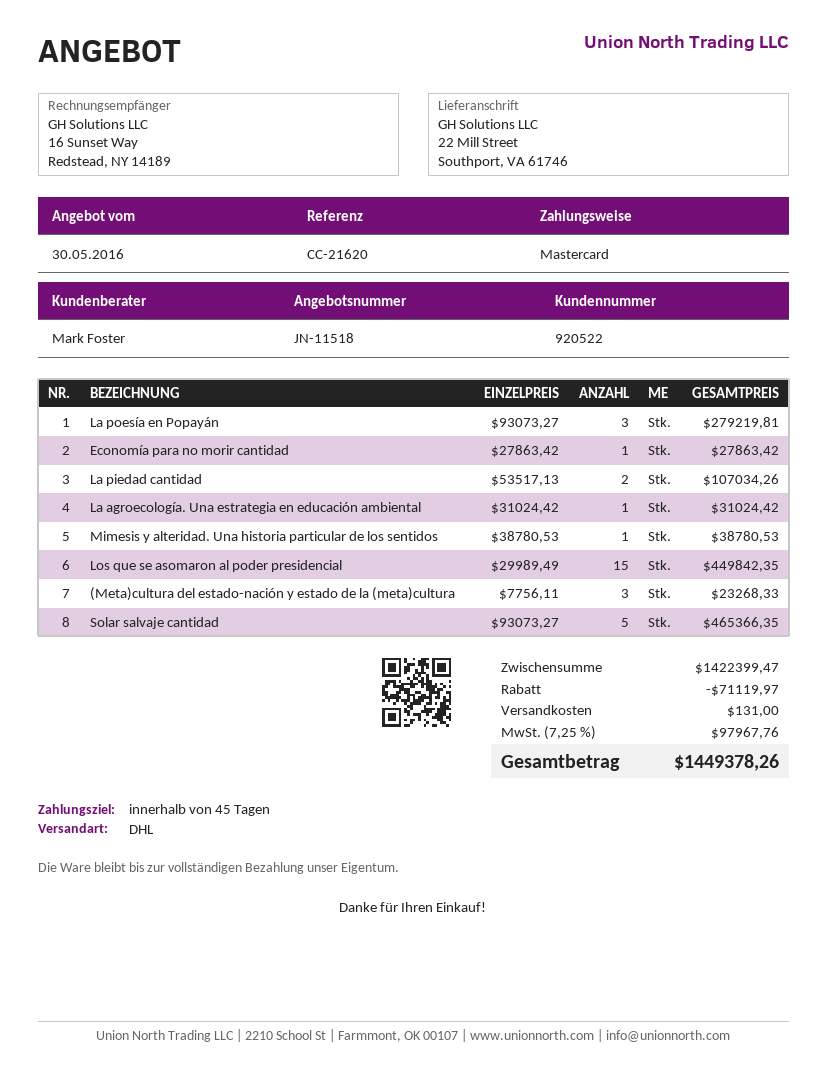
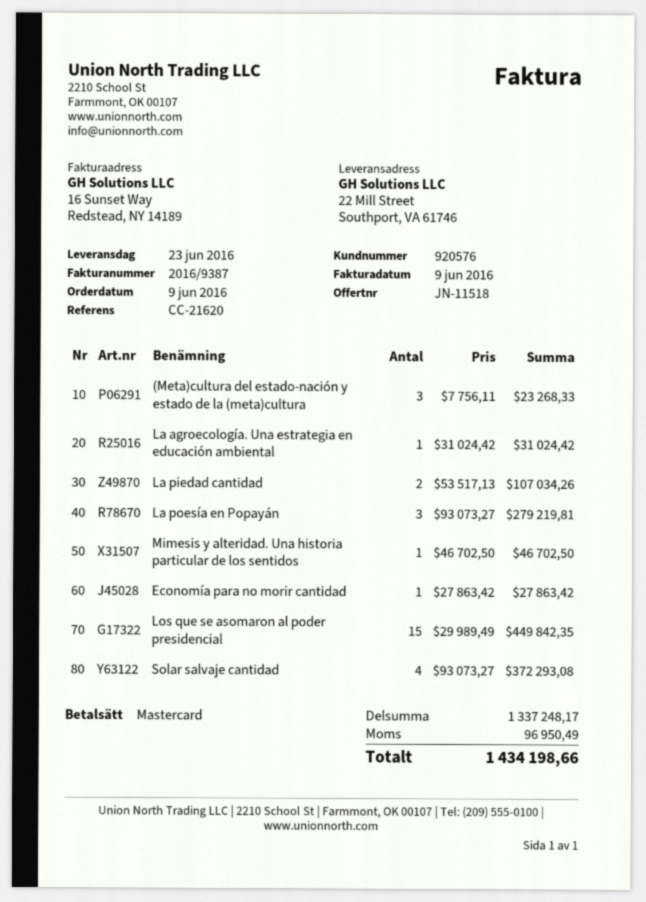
customer number: 920522 -> 920576
Mimesis y alteridad. Una historia particular de los sentidos: 1 x 38780.53 = 38780.53 -> 1 x 46702.50 = 46702.50
Solar salvaje cantidad: 5 x 93073.27 = 465366.35 -> 4 x 93073.27 = 372293.08
subtotal: 1422399.47 -> 1337248.17
discount: 71119.97 -> none
shipping: 131.00 -> none
tax: 97967.76 -> 96950.49
total: 1449378.26 -> 1434198.66

